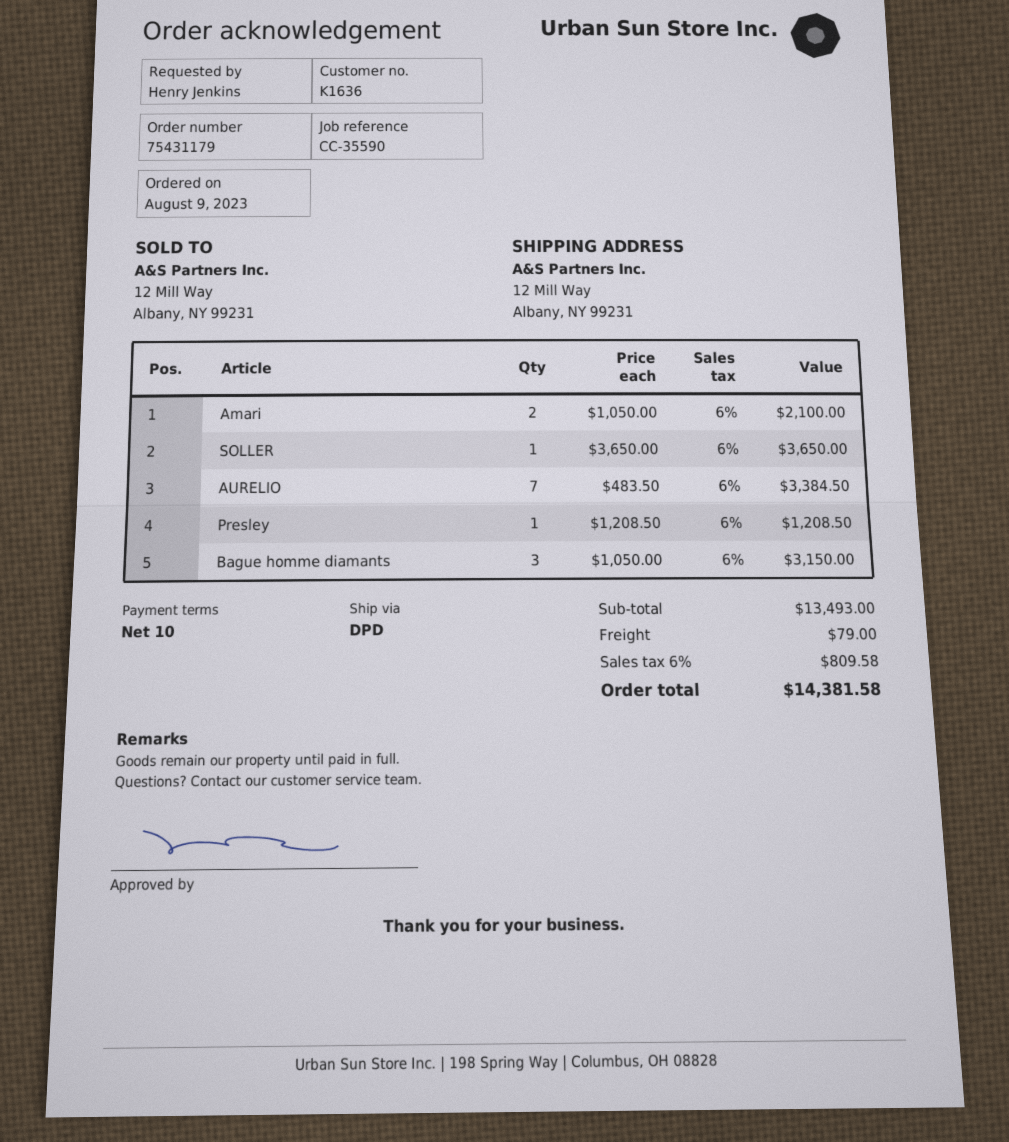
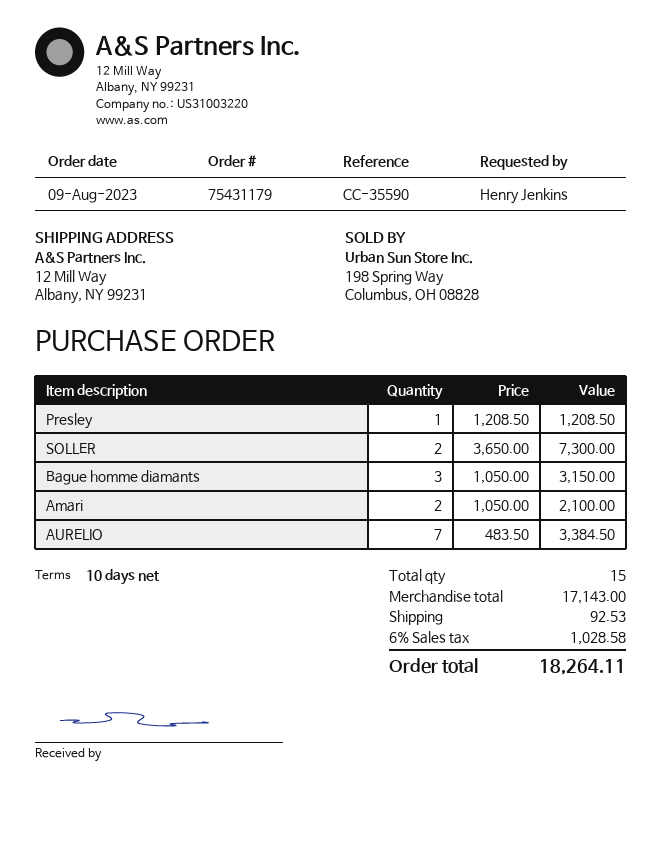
SOLLER: 1 x 3650.00 = 3650.00 -> 2 x 3650.00 = 7300.00
subtotal: 13493.00 -> 17143.00
shipping: 79.00 -> 92.53
tax: 6% = 809.58 -> 6% = 1028.58
total: 14381.58 -> 18264.11

